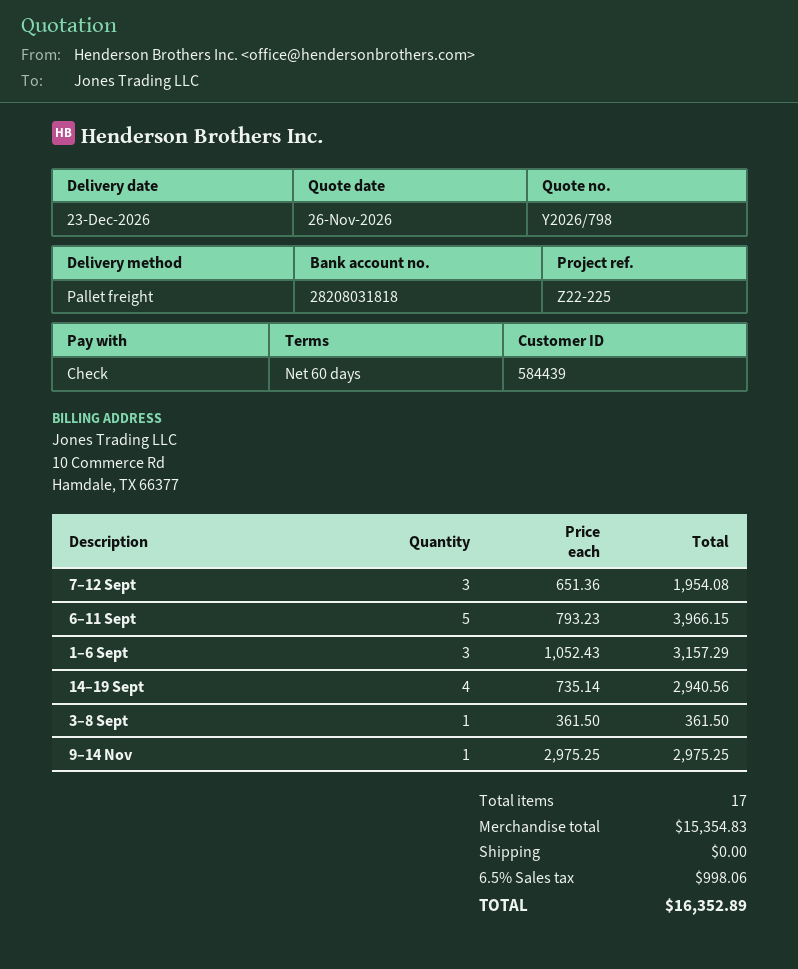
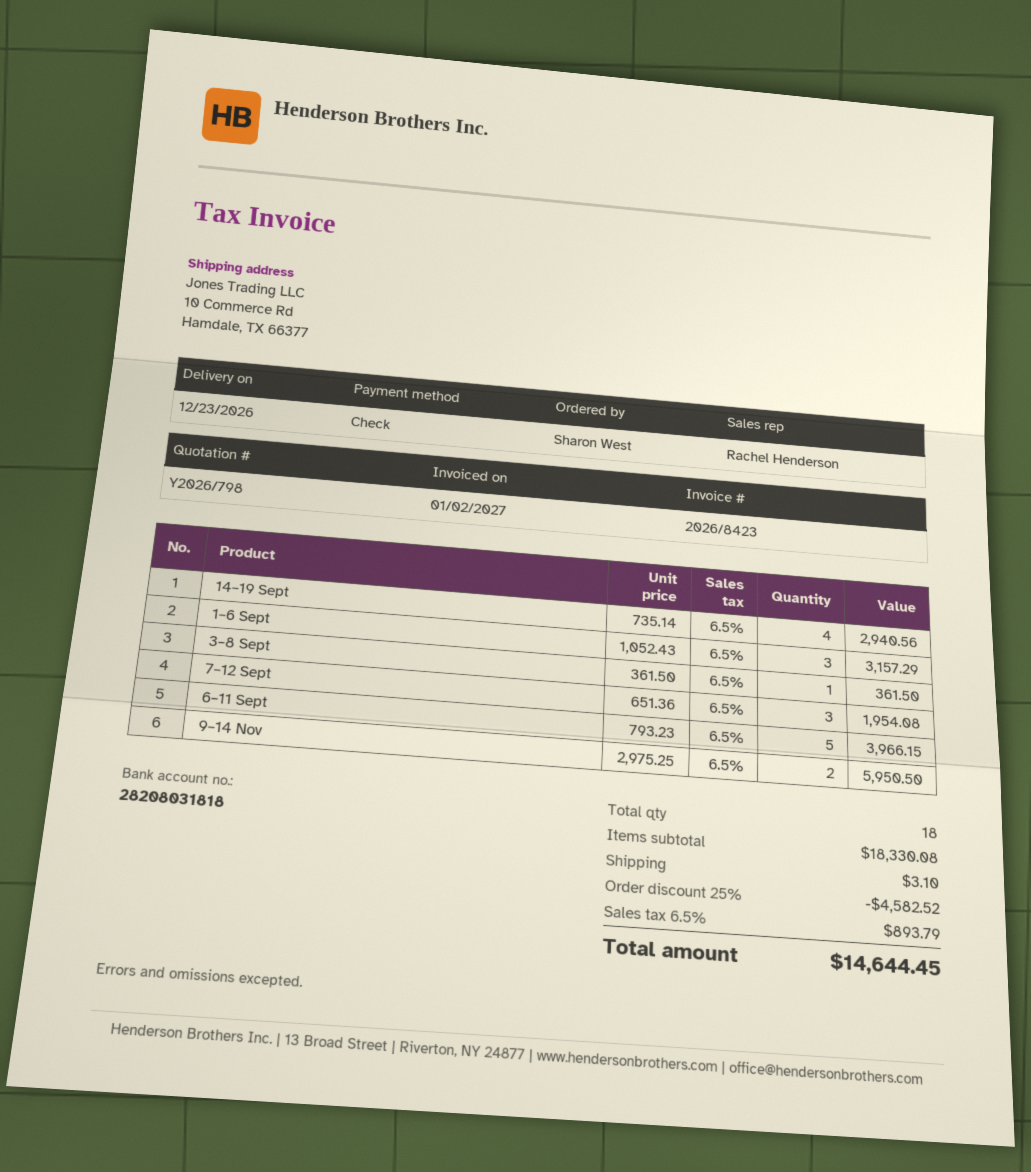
9–14 Nov: 1 x 2975.25 = 2975.25 -> 2 x 2975.25 = 5950.50
total quantity: 17 -> 18
subtotal: 15354.83 -> 18330.08
discount: none -> 25% = 4582.52
shipping: 0.00 -> 3.10
tax: 6.5% = 998.06 -> 6.5% = 893.79
total: 16352.89 -> 14644.45

